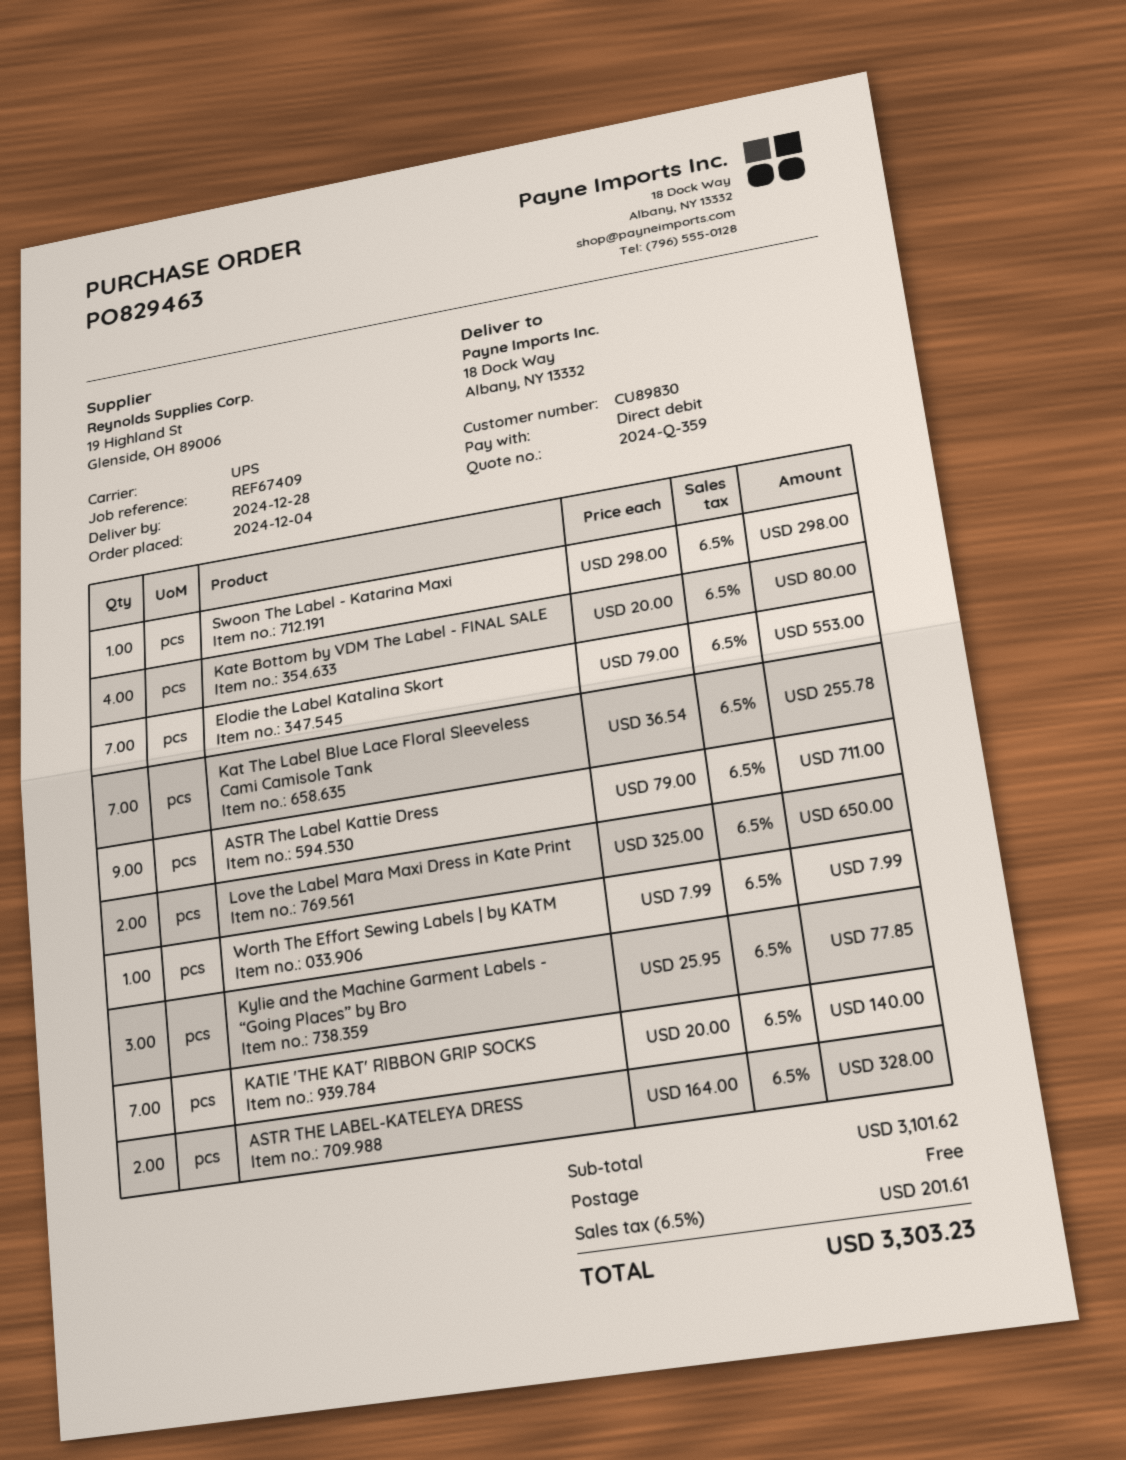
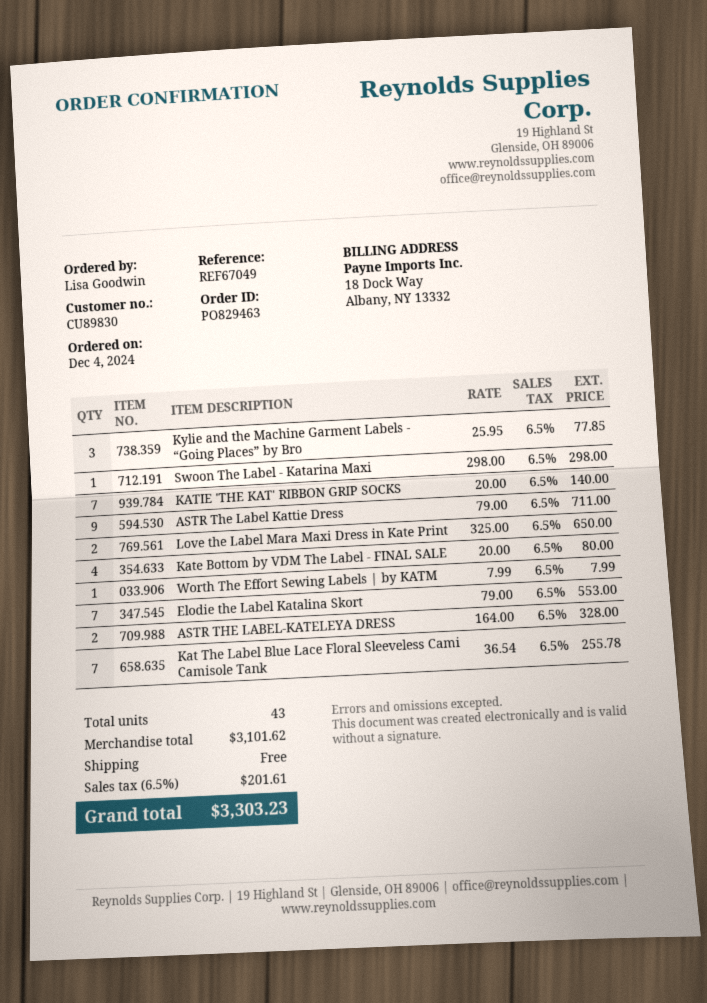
reference: REF67409 -> REF67049

